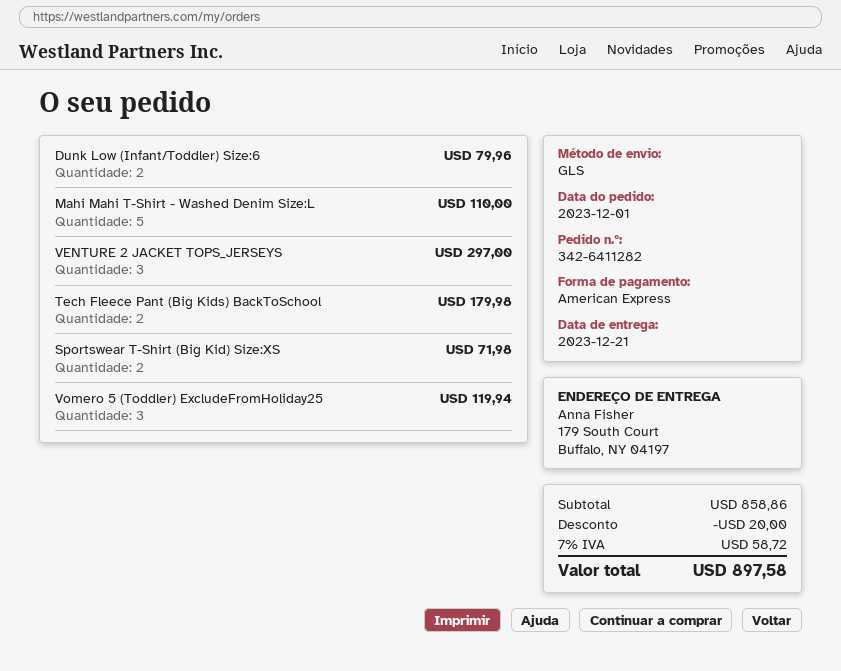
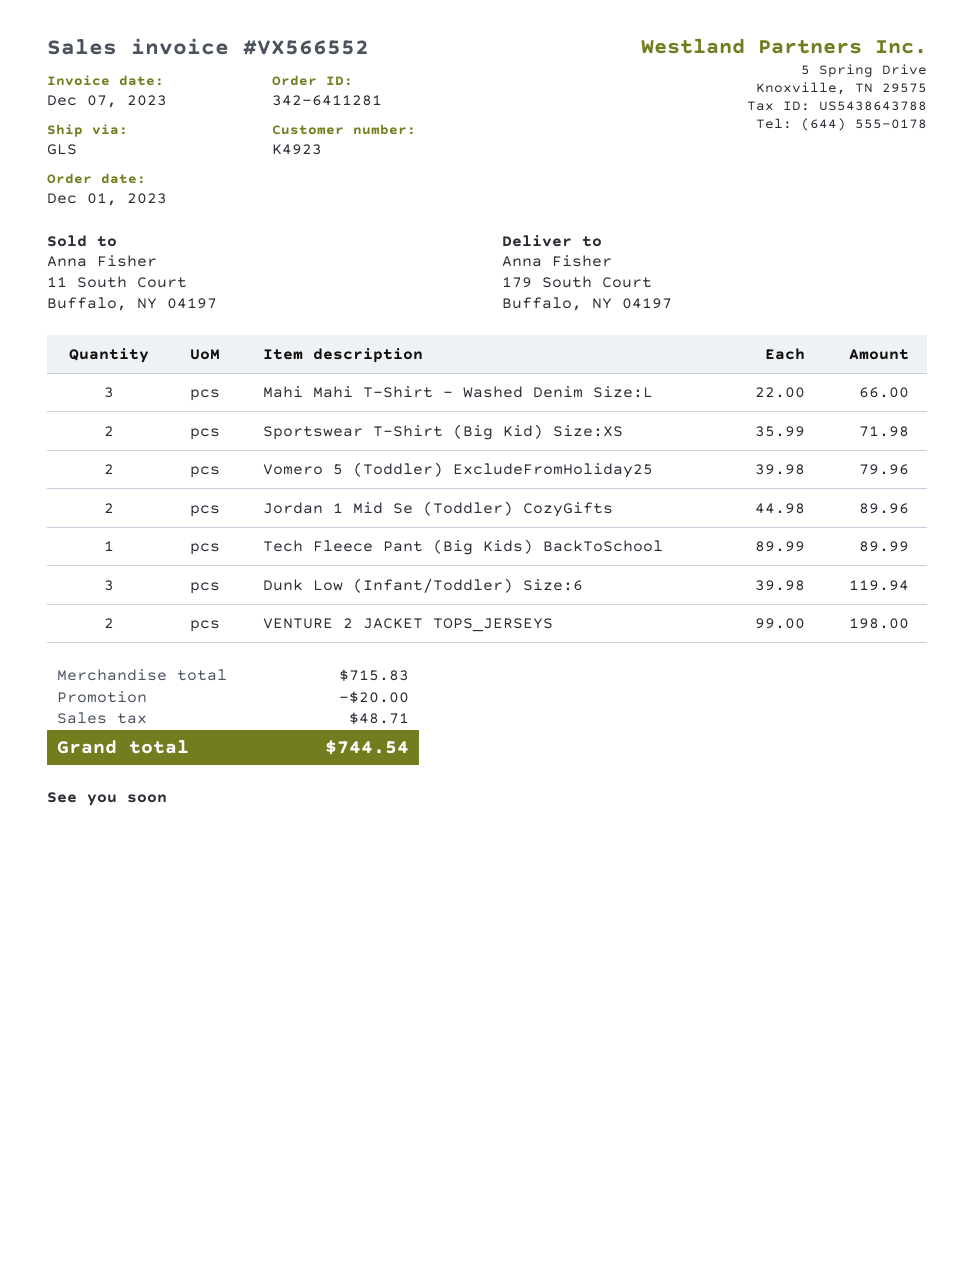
order number: 342-6411282 -> 342-6411281
Dunk Low (Infant/Toddler) Size:6: 2 for 79.96 -> 3 for 119.94
Mahi Mahi T-Shirt - Washed Denim Size:L: 5 for 110.00 -> 3 for 66.00
VENTURE 2 JACKET TOPS_JERSEYS: 3 for 297.00 -> 2 for 198.00
Tech Fleece Pant (Big Kids) BackToSchool: 2 for 179.98 -> 1 for 89.99
Vomero 5 (Toddler) ExcludeFromHoliday25: 3 for 119.94 -> 2 for 79.96
Jordan 1 Mid Se (Toddler) CozyGifts: none -> 2 for 89.96
subtotal: 858.86 -> 715.83
tax: 58.72 -> 48.71
total: 897.58 -> 744.54

